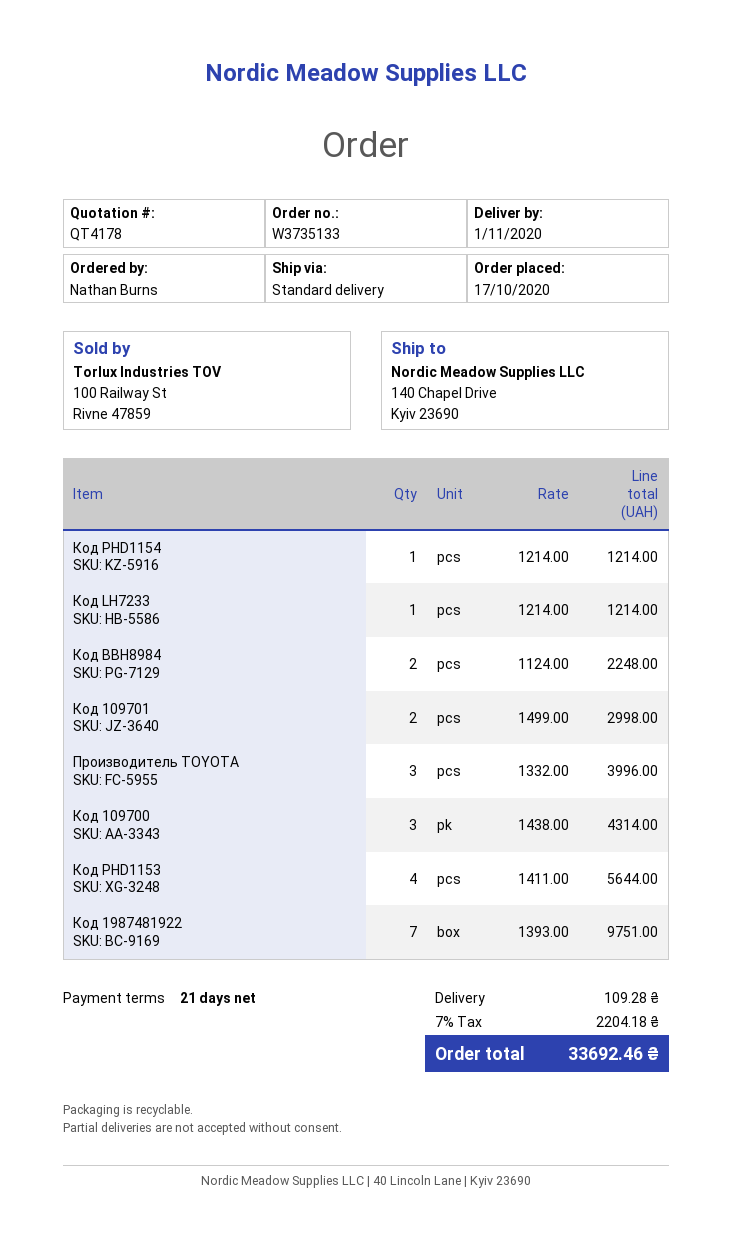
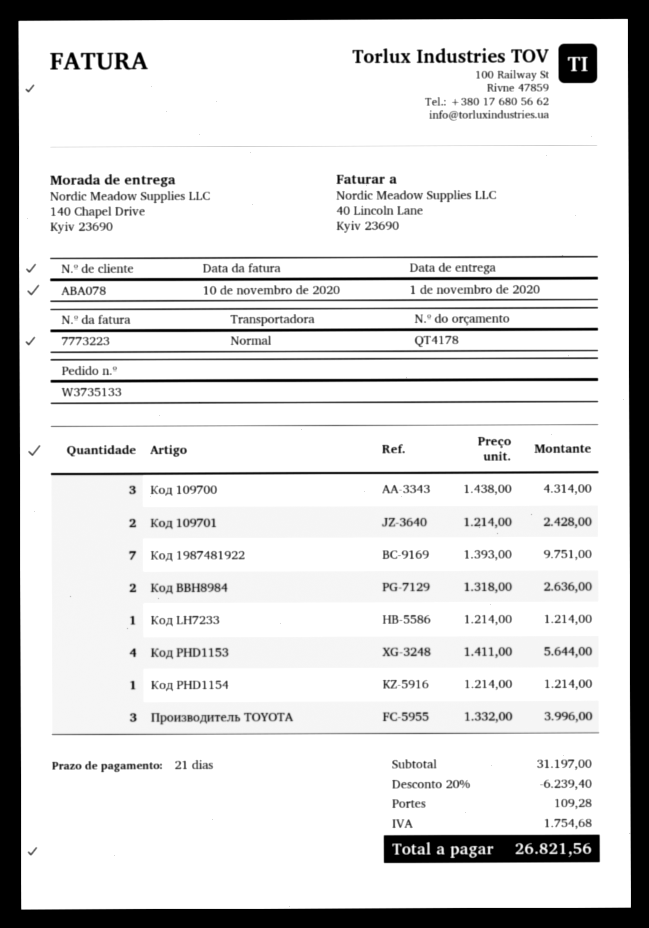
Код BBH8984: 2 x 1124.00 = 2248.00 -> 2 x 1318.00 = 2636.00
Код 109701: 2 x 1499.00 = 2998.00 -> 2 x 1214.00 = 2428.00
discount: none -> 20% = 6239.40
tax: 2204.18 -> 1754.68
total: 33692.46 -> 26821.56

